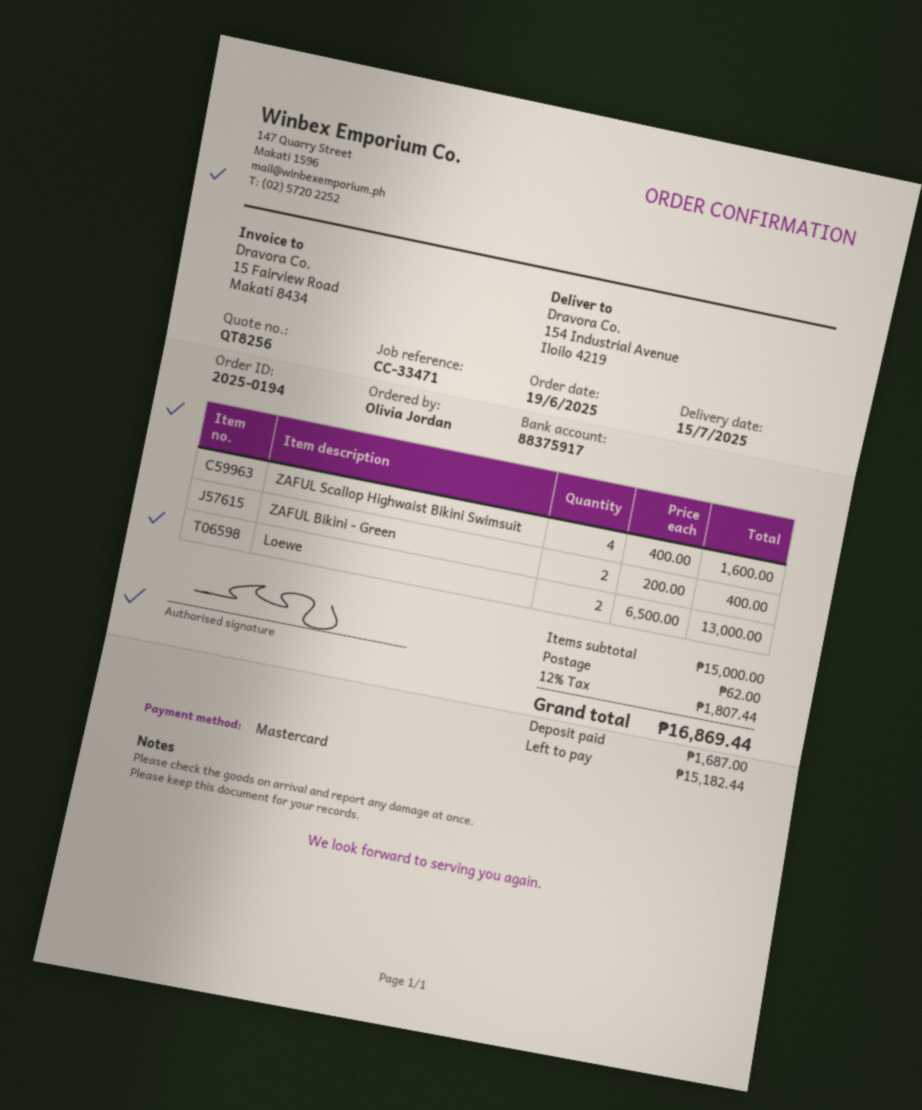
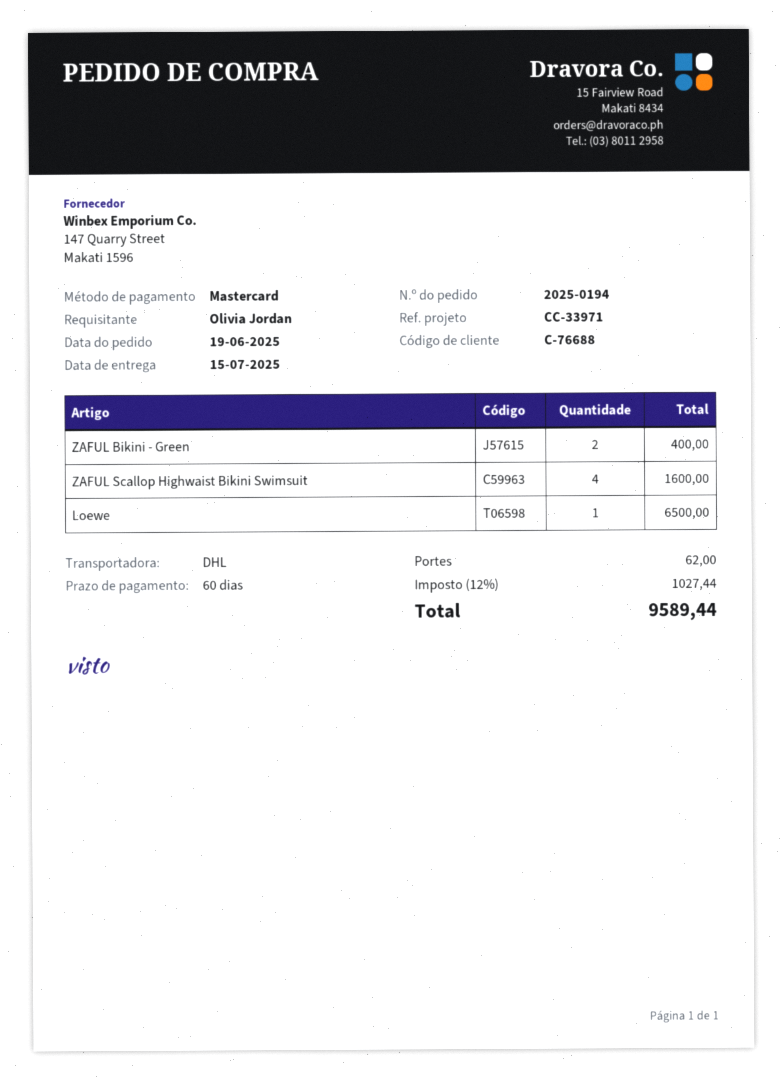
reference: CC-33471 -> CC-33971
Loewe: 2 for 13000.00 -> 1 for 6500.00
tax: 12% = 1807.44 -> 12% = 1027.44
total: 16869.44 -> 9589.44

